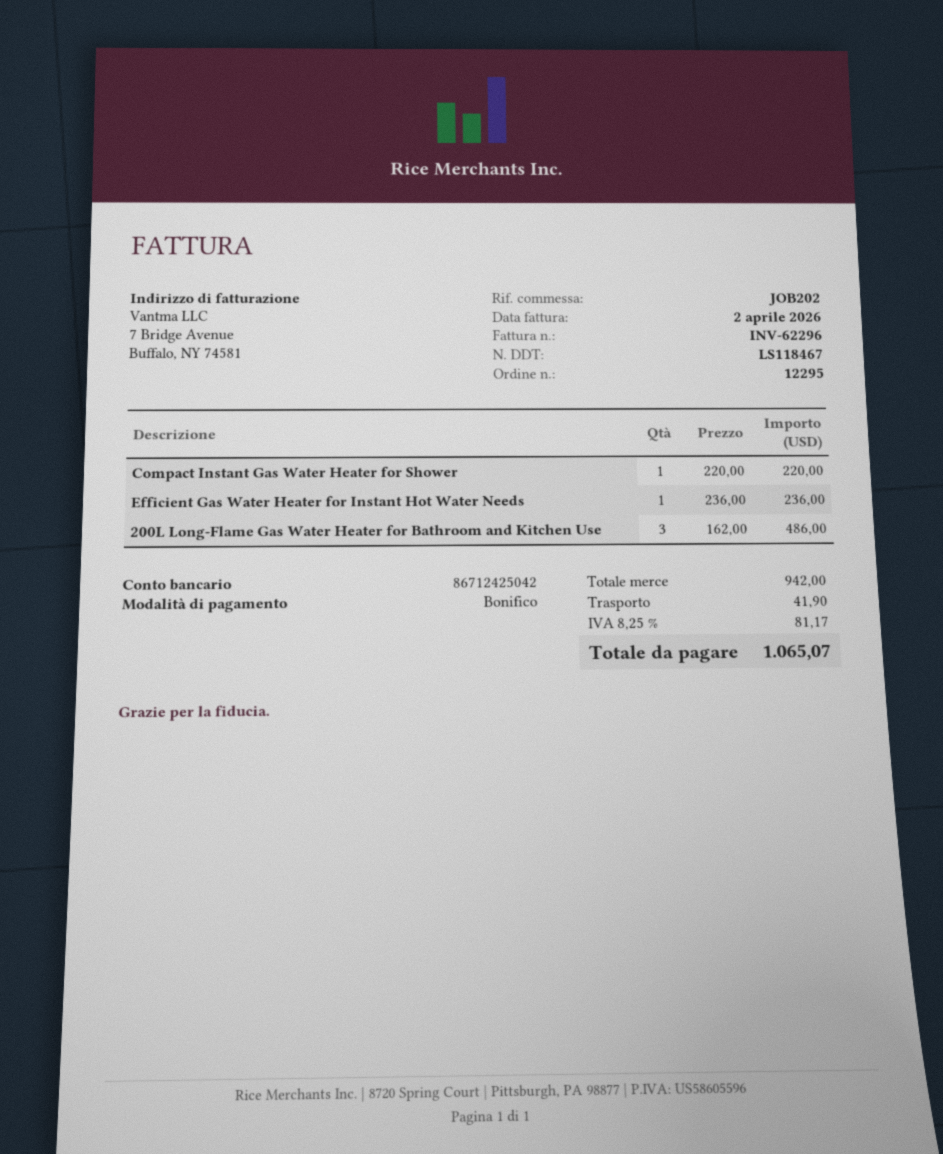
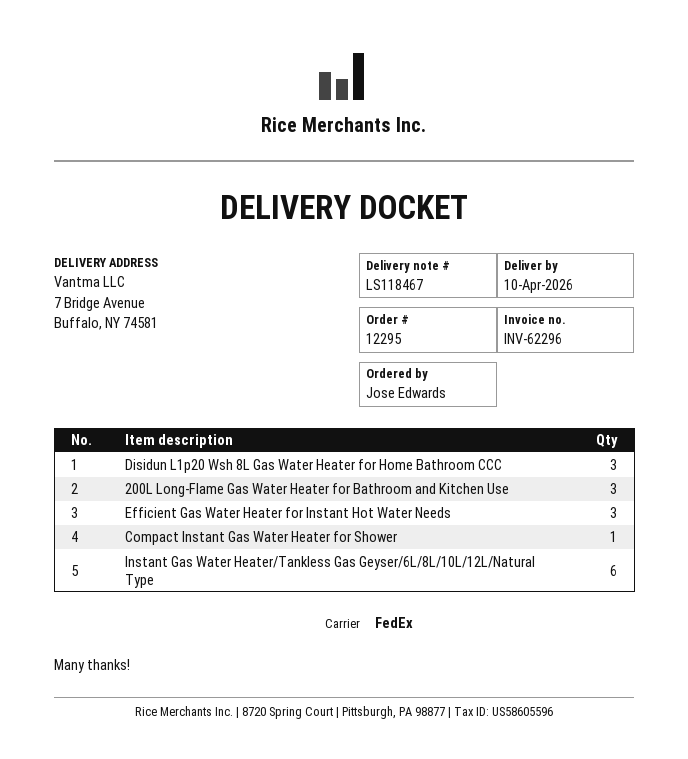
Efficient Gas Water Heater for Instant Hot Water Needs: 1 -> 3
Disidun L1p20 Wsh 8L Gas Water Heater for Home Bathroom CCC: none -> 3
Instant Gas Water Heater/Tankless Gas Geyser/6L/8L/10L/12L/Natural Type: none -> 6

